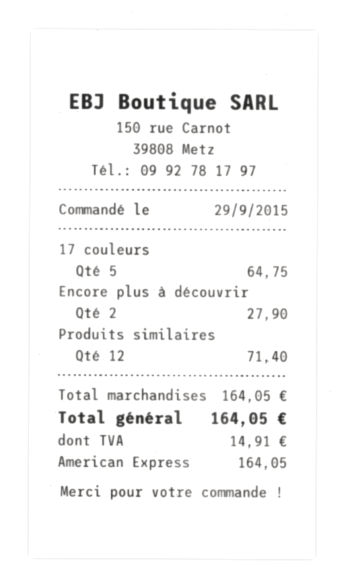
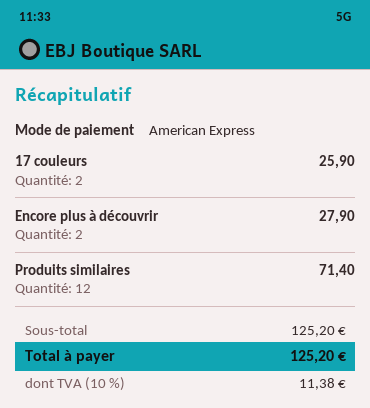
17 couleurs: 5 for 64.75 -> 2 for 25.90
subtotal: 164.05 -> 125.20
tax: 14.91 -> 11.38
total: 164.05 -> 125.20

